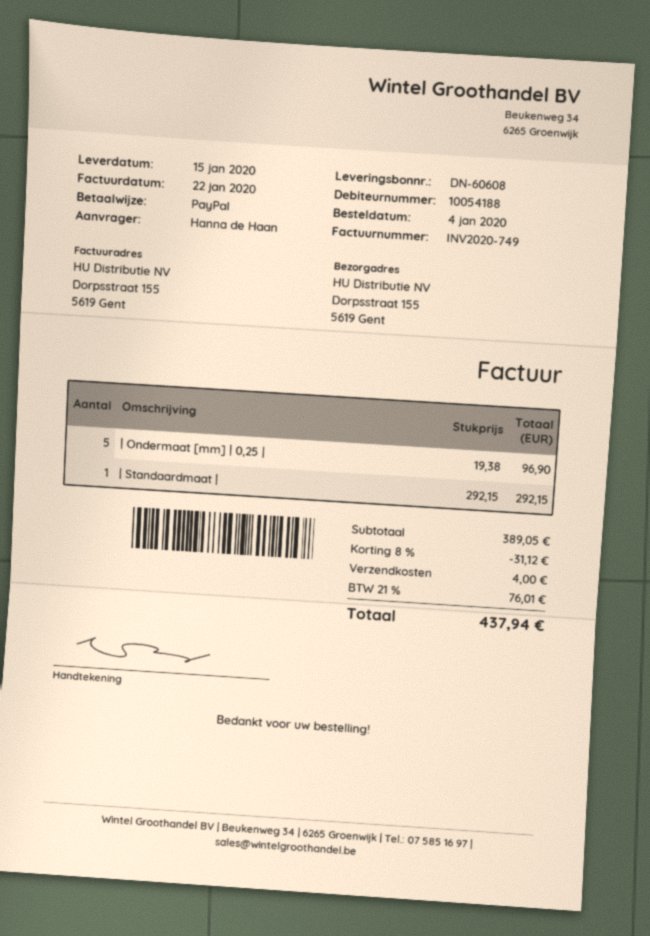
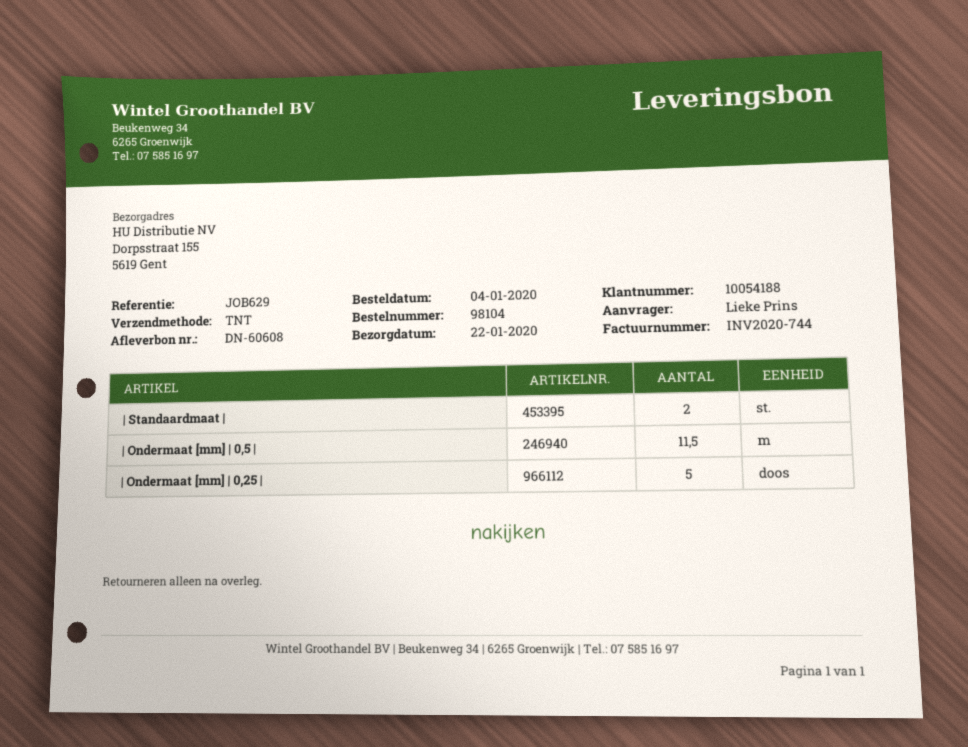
delivery date: 2020-01-15 -> 2020-01-22
invoice number: INV2020-749 -> INV2020-744
ordered by: Hanna de Haan -> Lieke Prins
| Standaardmaat |: 1 -> 2
| Ondermaat [mm] | 0,5 |: none -> 11.5

